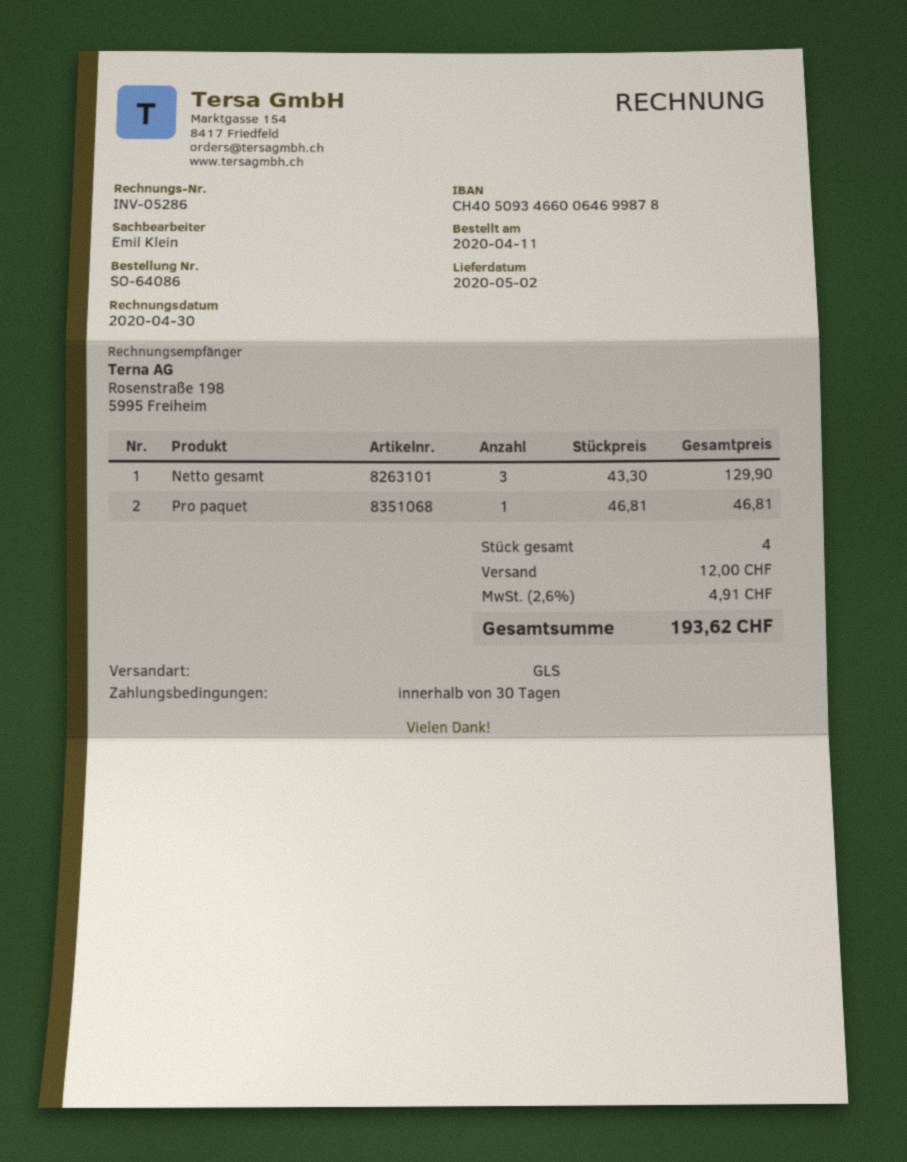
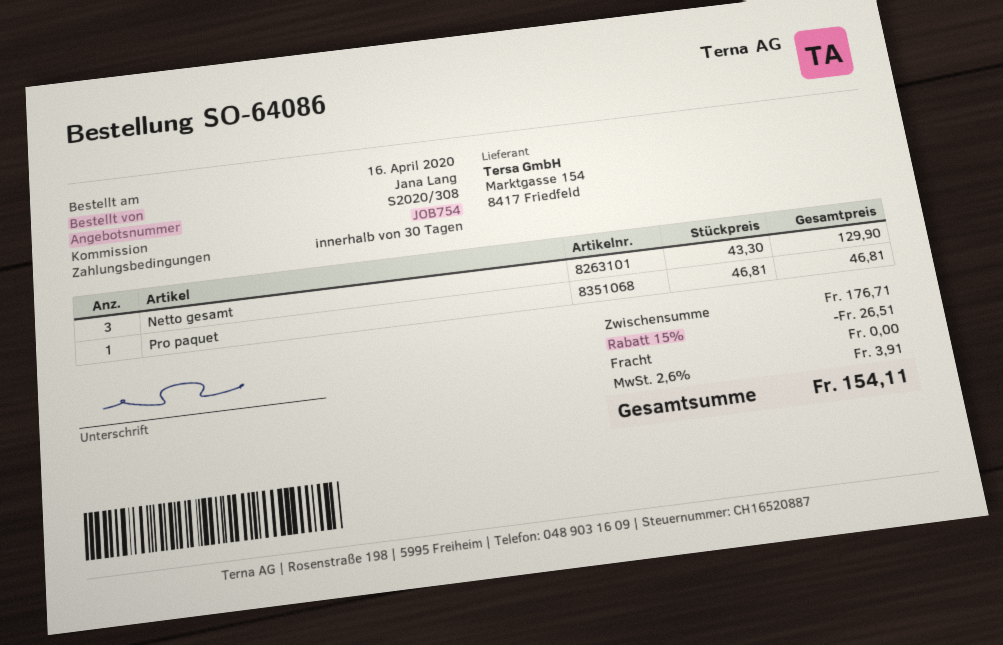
order date: 2020-04-11 -> 2020-04-16
discount: none -> 15% = 26.51
shipping: 12.00 -> 0.00
tax: 2.6% = 4.91 -> 2.6% = 3.91
total: 193.62 -> 154.11

